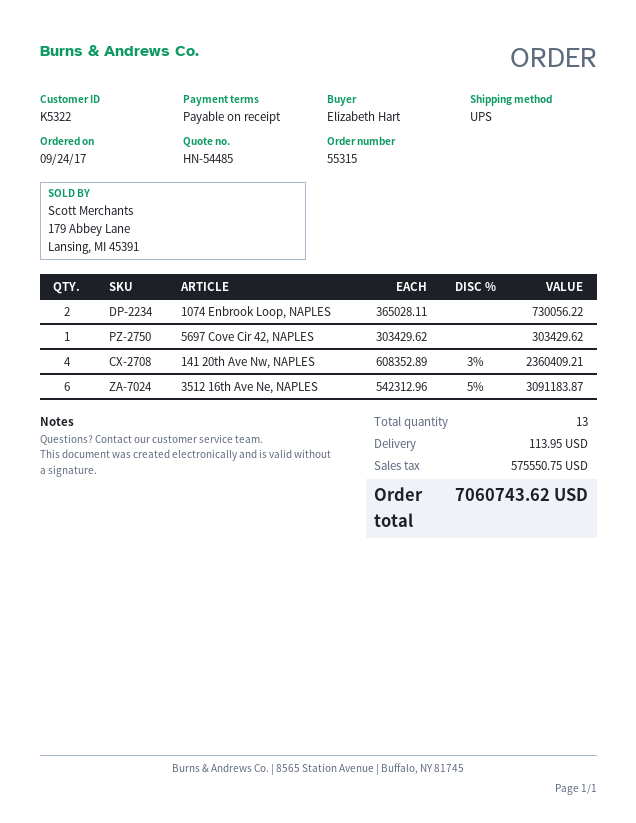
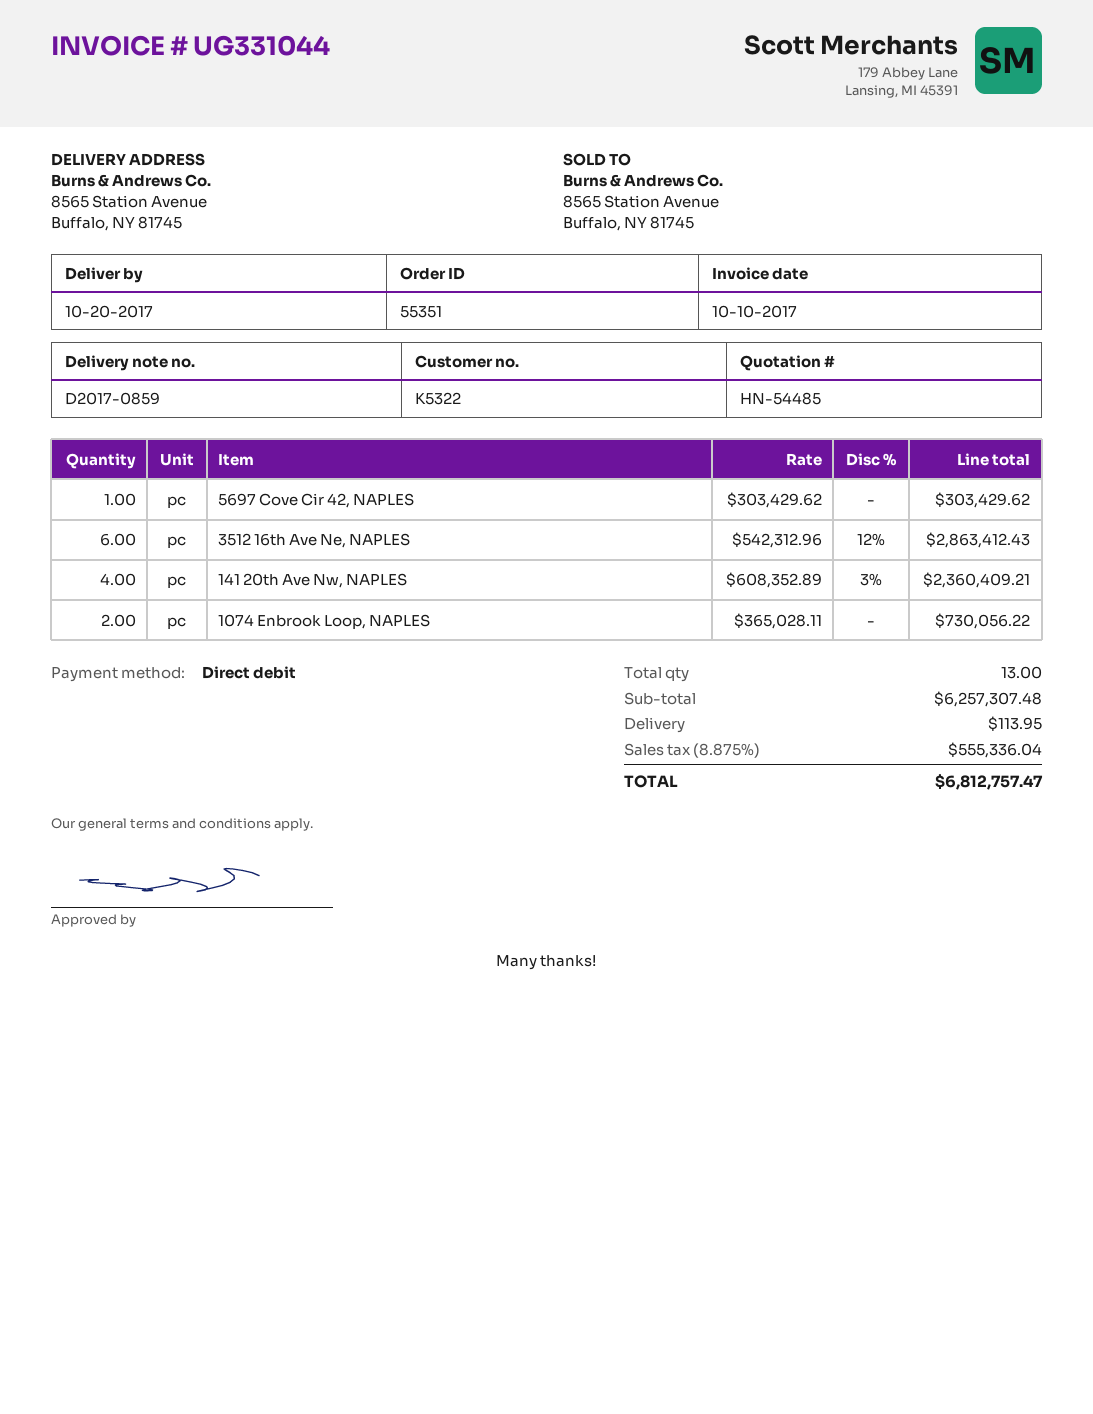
order number: 55315 -> 55351
3512 16th Ave Ne, NAPLES: 6 x 542312.96 - 5% = 3091183.87 -> 6 x 542312.96 - 12% = 2863412.43
tax: 575550.75 -> 555336.04
total: 7060743.62 -> 6812757.47

